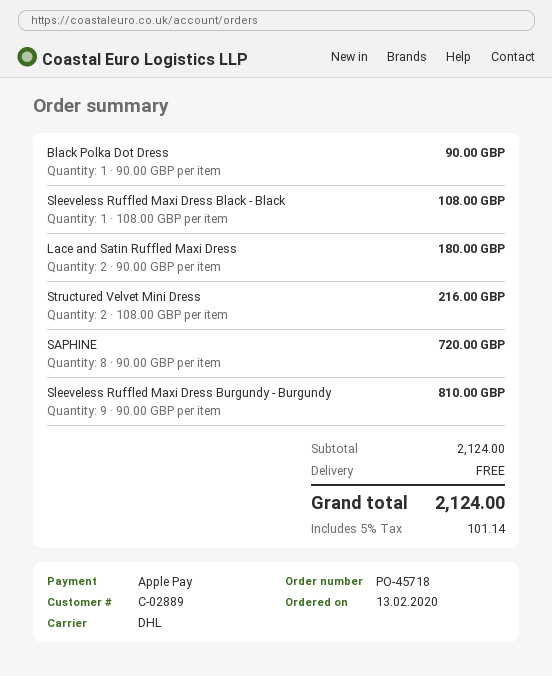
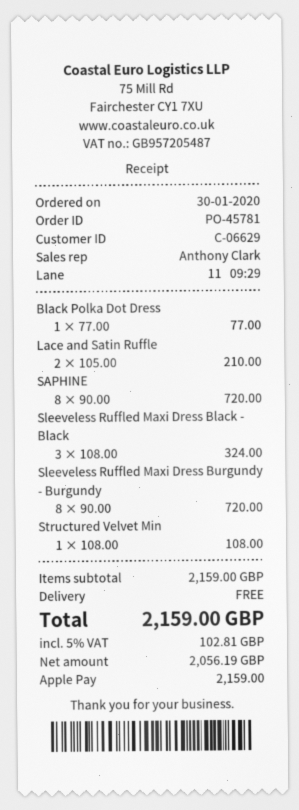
order number: PO-45718 -> PO-45781
order date: 2020-02-13 -> 2020-01-30
customer number: C-02889 -> C-06629
Black Polka Dot Dress: 1 x 90.00 = 90.00 -> 1 x 77.00 = 77.00
Sleeveless Ruffled Maxi Dress Black - Black: 1 x 108.00 = 108.00 -> 3 x 108.00 = 324.00
Lace and Satin Ruffled Maxi Dress: 2 x 90.00 = 180.00 -> 2 x 105.00 = 210.00
Structured Velvet Mini Dress: 2 x 108.00 = 216.00 -> 1 x 108.00 = 108.00
Sleeveless Ruffled Maxi Dress Burgundy - Burgundy: 9 x 90.00 = 810.00 -> 8 x 90.00 = 720.00
subtotal: 2124.00 -> 2159.00
tax: 5% = 101.14 -> 5% = 102.81
total: 2124.00 -> 2159.00

